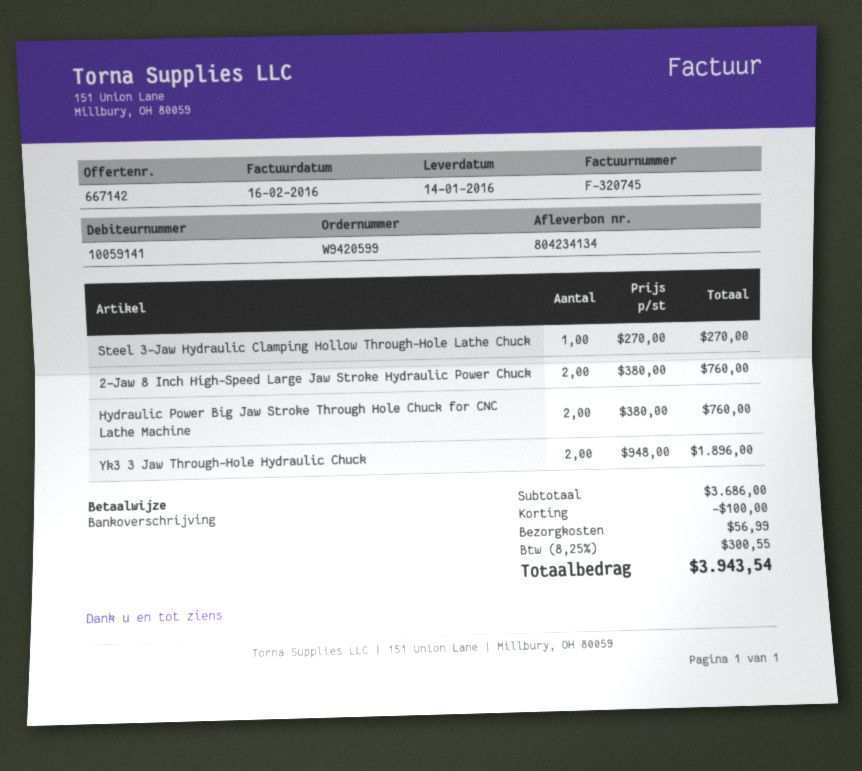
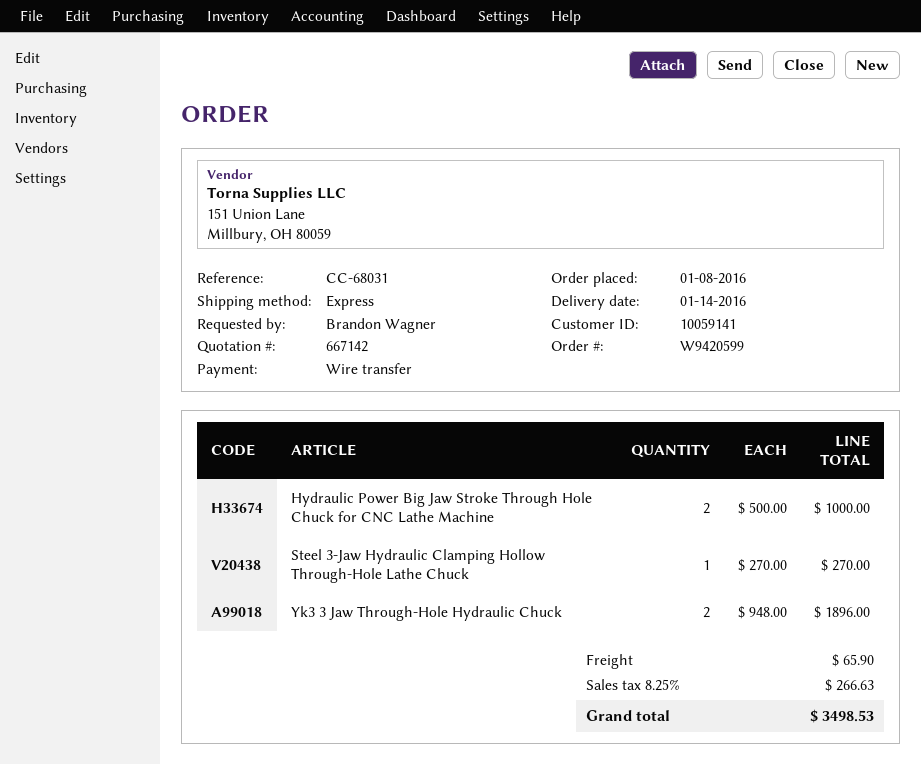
2-Jaw 8 Inch High-Speed Large Jaw Stroke Hydraulic Power Chuck: 2 x 380.00 = 760.00 -> none
Hydraulic Power Big Jaw Stroke Through Hole Chuck for CNC Lathe Machine: 2 x 380.00 = 760.00 -> 2 x 500.00 = 1000.00
discount: 100.00 -> none
shipping: 56.99 -> 65.90
tax: 8.25% = 300.55 -> 8.25% = 266.63
total: 3943.54 -> 3498.53

